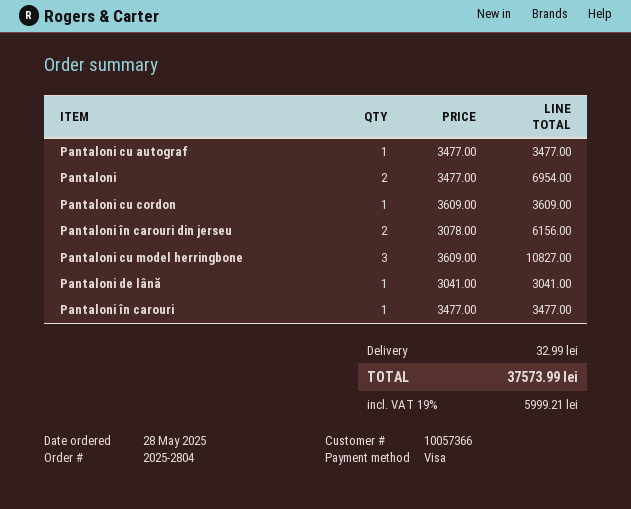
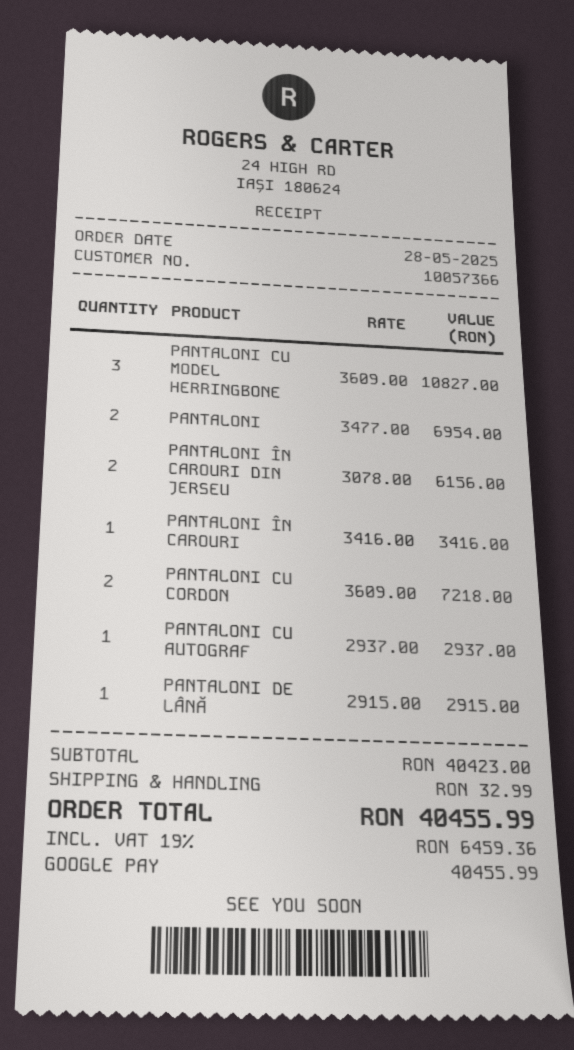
payment method: Visa -> Google Pay
Pantaloni cu autograf: 1 x 3477.00 = 3477.00 -> 1 x 2937.00 = 2937.00
Pantaloni cu cordon: 1 x 3609.00 = 3609.00 -> 2 x 3609.00 = 7218.00
Pantaloni de lână: 1 x 3041.00 = 3041.00 -> 1 x 2915.00 = 2915.00
Pantaloni în carouri: 1 x 3477.00 = 3477.00 -> 1 x 3416.00 = 3416.00
tax: 19% = 5999.21 -> 19% = 6459.36
total: 37573.99 -> 40455.99

